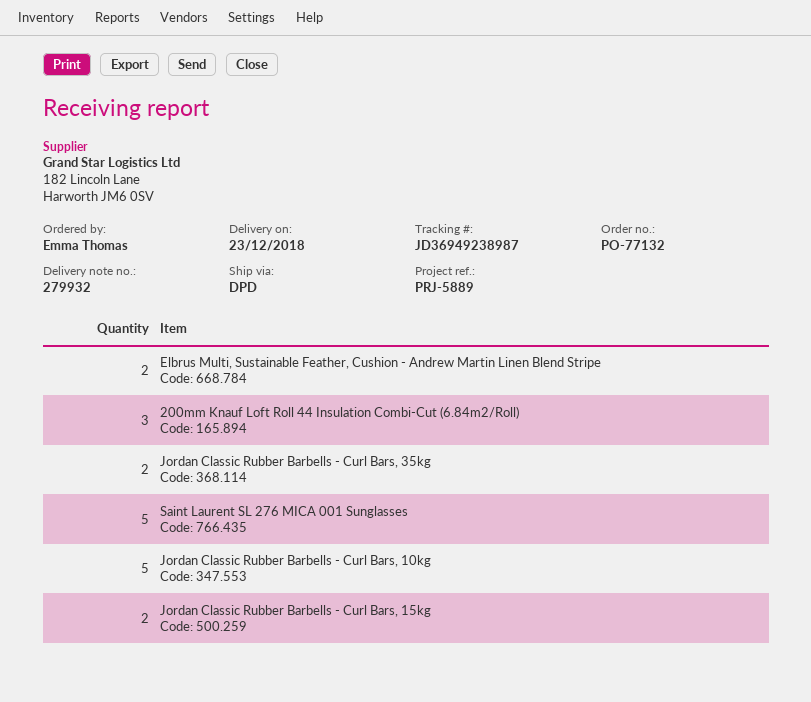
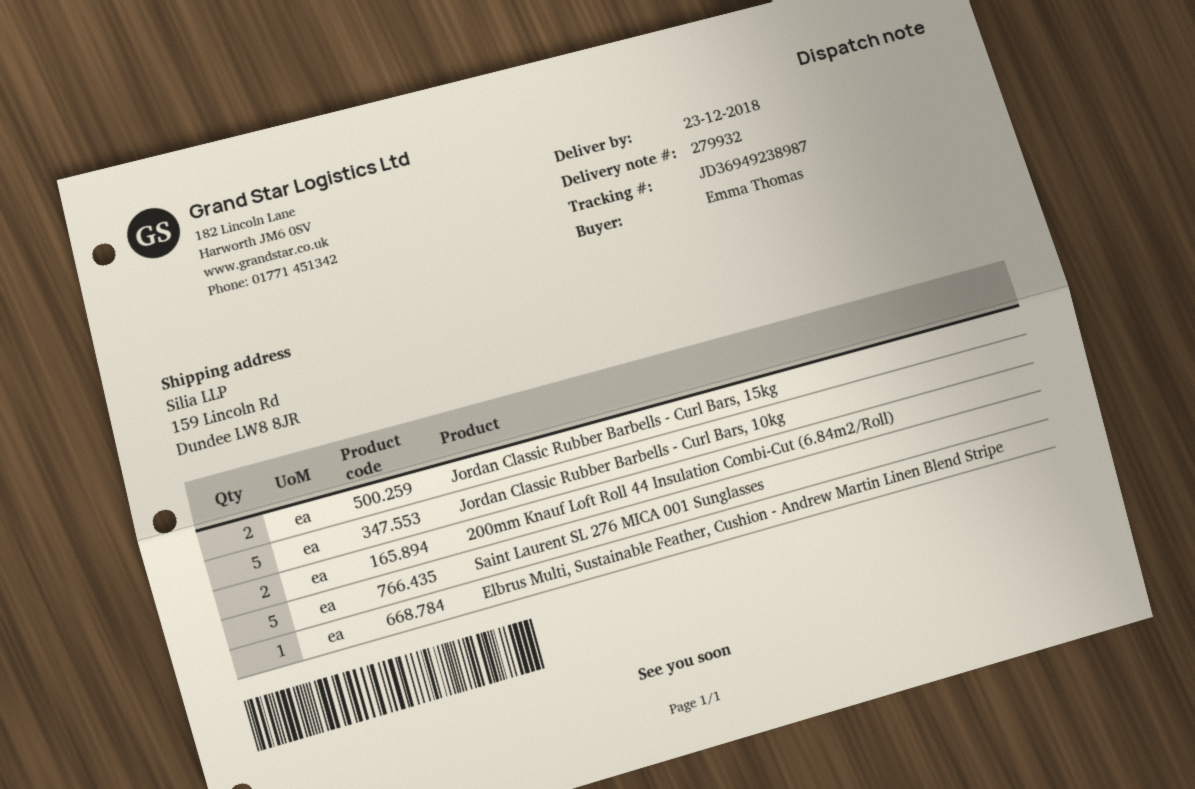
Elbrus Multi, Sustainable Feather, Cushion - Andrew Martin Linen Blend Stripe: 2 -> 1
200mm Knauf Loft Roll 44 Insulation Combi-Cut (6.84m2/Roll): 3 -> 2
Jordan Classic Rubber Barbells - Curl Bars, 35kg: 2 -> none

